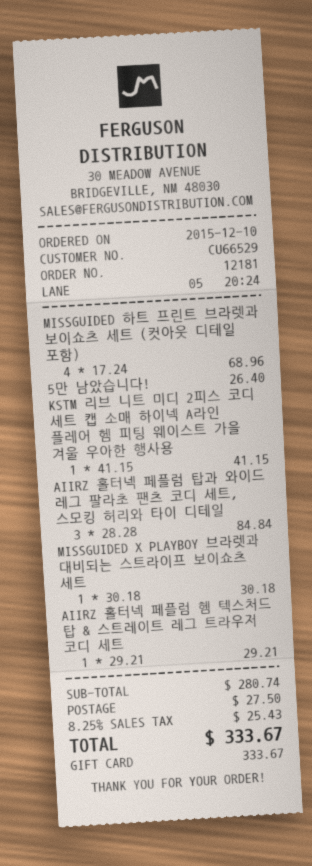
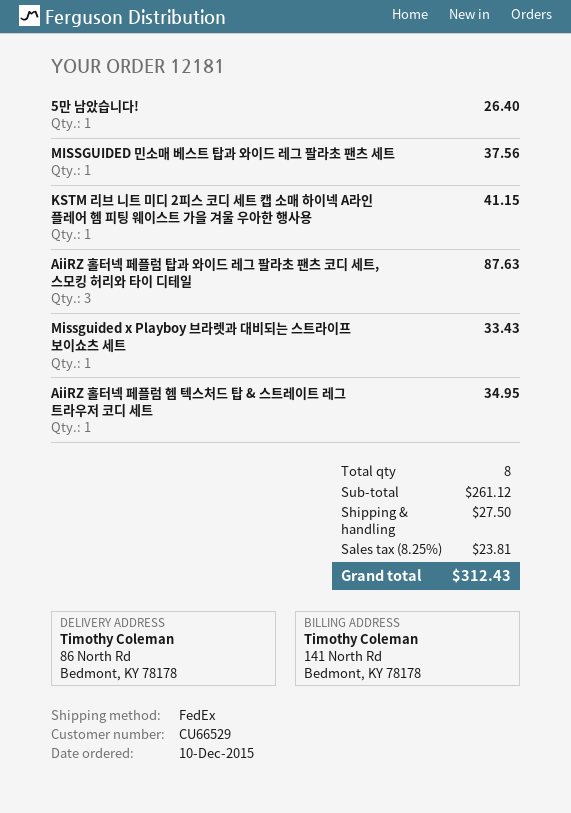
MISSGUIDED 하트 프린트 브라렛과 보이쇼츠 세트 (컷아웃 디테일 포함): 4 for 68.96 -> none
AIIRZ 홀터넥 페플럼 탑과 와이드 레그 팔라초 팬츠 코디 세트, 스모킹 허리와 타이 디테일: 3 for 84.84 -> 3 for 87.63
MISSGUIDED X PLAYBOY 브라렛과 대비되는 스트라이프 보이쇼츠 세트: 1 for 30.18 -> 1 for 33.43
AIIRZ 홀터넥 페플럼 헴 텍스처드 탑 & 스트레이트 레그 트라우저 코디 세트: 1 for 29.21 -> 1 for 34.95
MISSGUIDED 민소매 베스트 탑과 와이드 레그 팔라초 팬츠 세트: none -> 1 for 37.56
subtotal: 280.74 -> 261.12
tax: 8.25% = 25.43 -> 8.25% = 23.81
total: 333.67 -> 312.43

